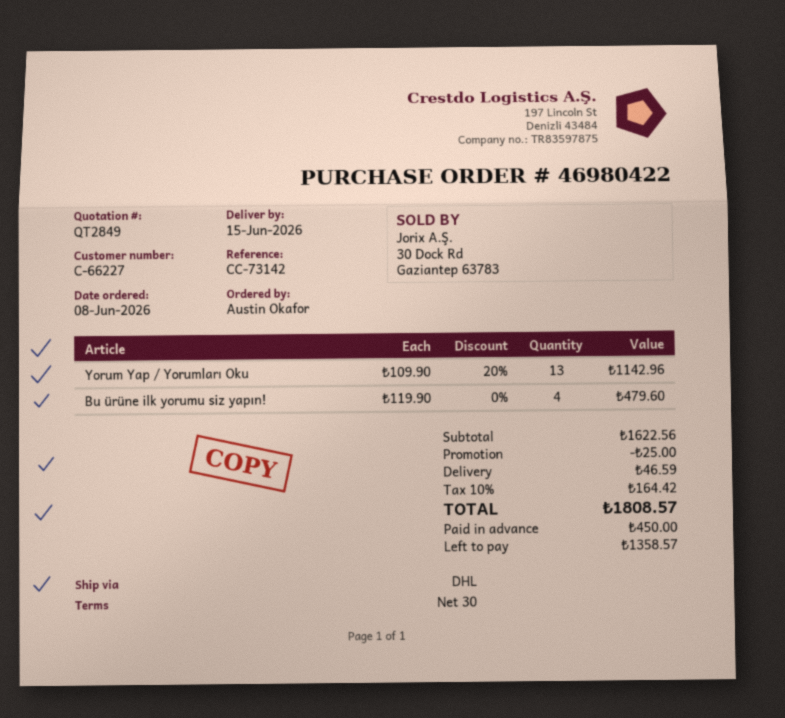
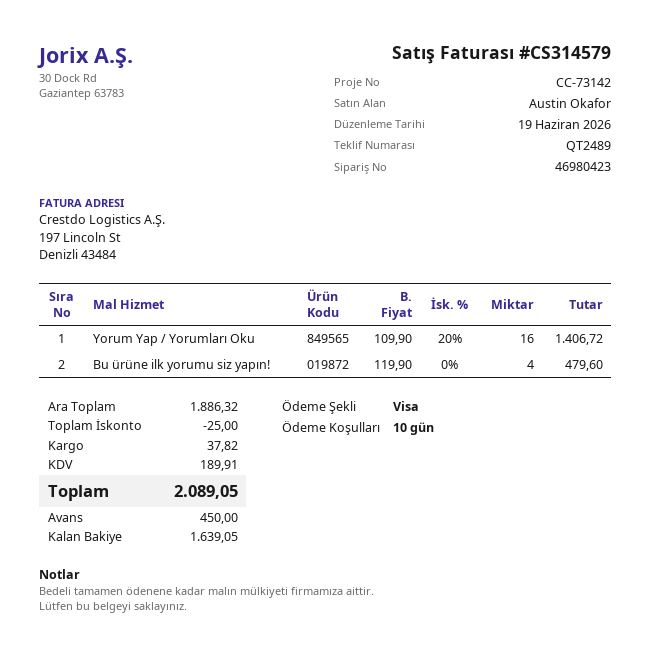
quote number: QT2849 -> QT2489
order number: 46980422 -> 46980423
payment terms: 30 days -> 10 days
Yorum Yap / Yorumları Oku: 13 x 109.90 - 20% = 1142.96 -> 16 x 109.90 - 20% = 1406.72
subtotal: 1622.56 -> 1886.32
shipping: 46.59 -> 37.82
tax: 164.42 -> 189.91
total: 1808.57 -> 2089.05
balance: 1358.57 -> 1639.05

